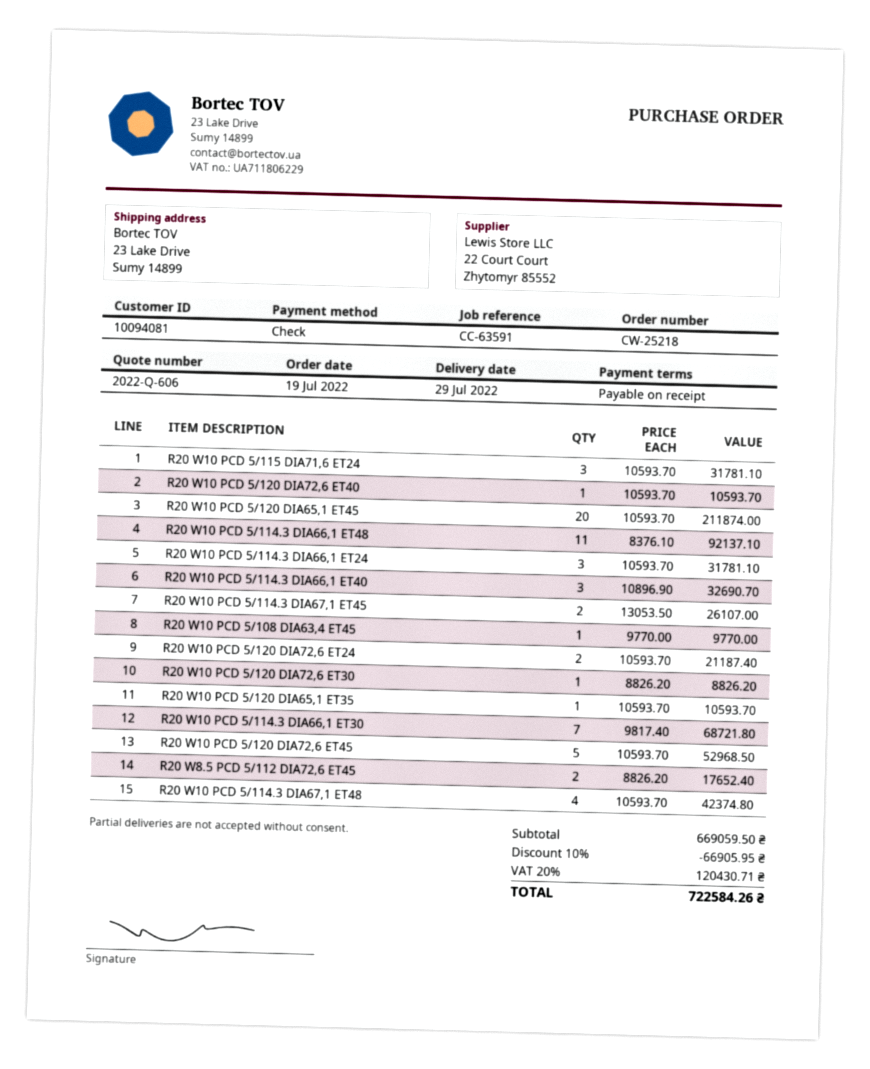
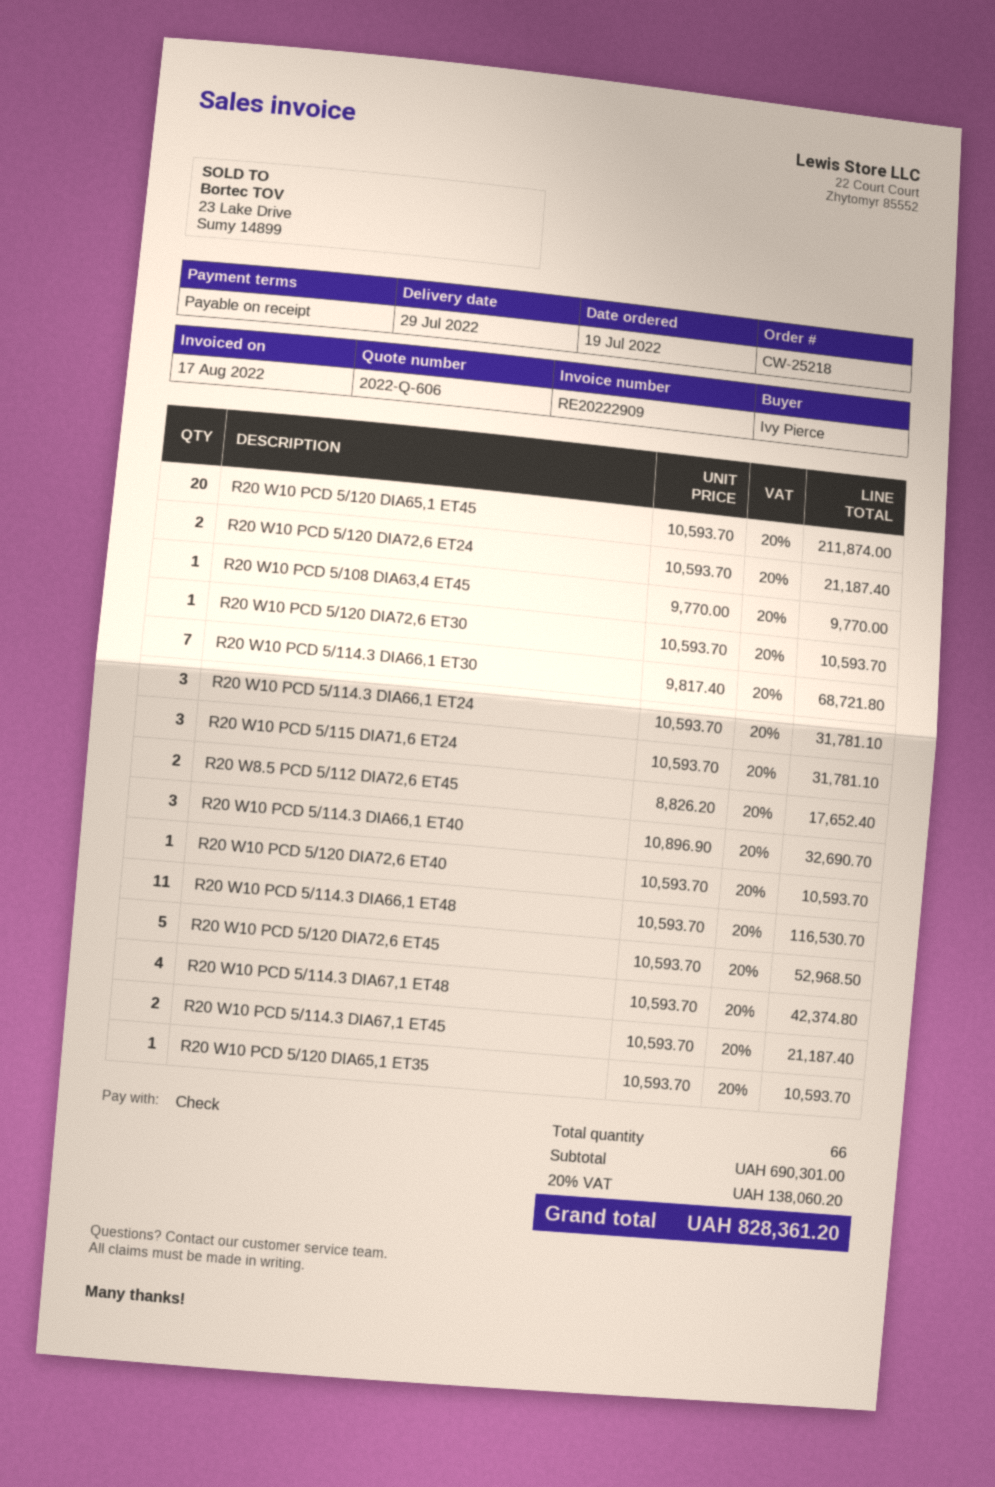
R20 W10 PCD 5/114.3 DIA66,1 ET48: 11 x 8376.10 = 92137.10 -> 11 x 10593.70 = 116530.70
R20 W10 PCD 5/114.3 DIA67,1 ET45: 2 x 13053.50 = 26107.00 -> 2 x 10593.70 = 21187.40
R20 W10 PCD 5/120 DIA72,6 ET30: 1 x 8826.20 = 8826.20 -> 1 x 10593.70 = 10593.70
subtotal: 669059.50 -> 690301.00
discount: 10% = 66905.95 -> none
tax: 20% = 120430.71 -> 20% = 138060.20
total: 722584.26 -> 828361.20

